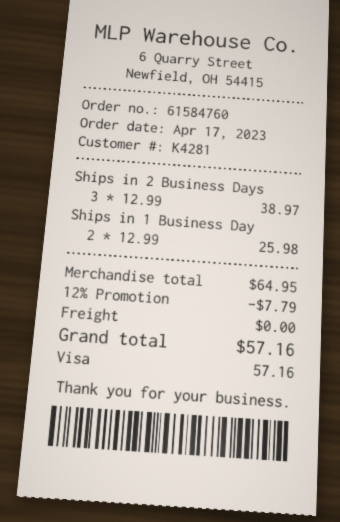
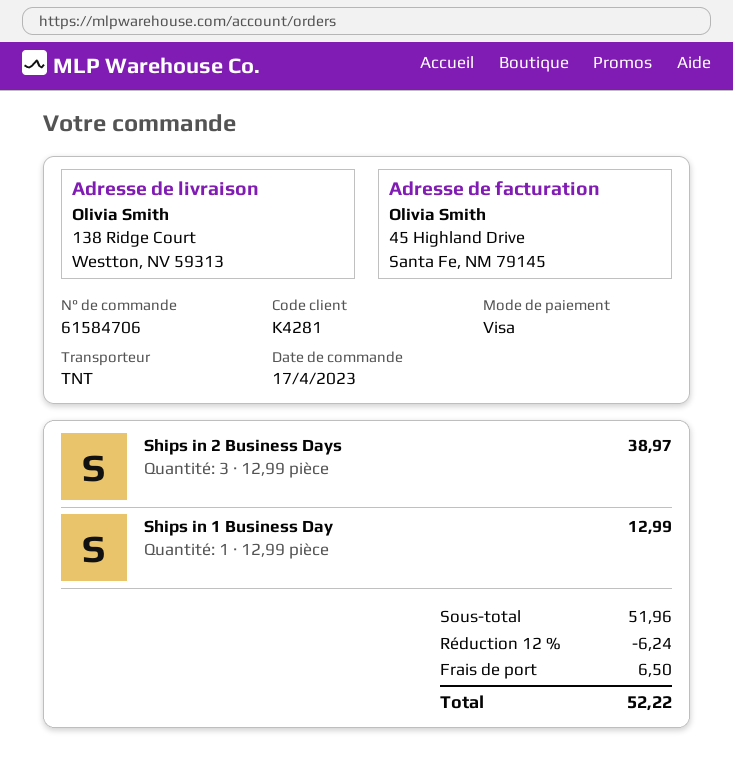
order number: 61584760 -> 61584706
Ships in 1 Business Day: 2 x 12.99 = 25.98 -> 1 x 12.99 = 12.99
subtotal: 64.95 -> 51.96
discount: 12% = 7.79 -> 12% = 6.24
shipping: 0.00 -> 6.50
total: 57.16 -> 52.22

